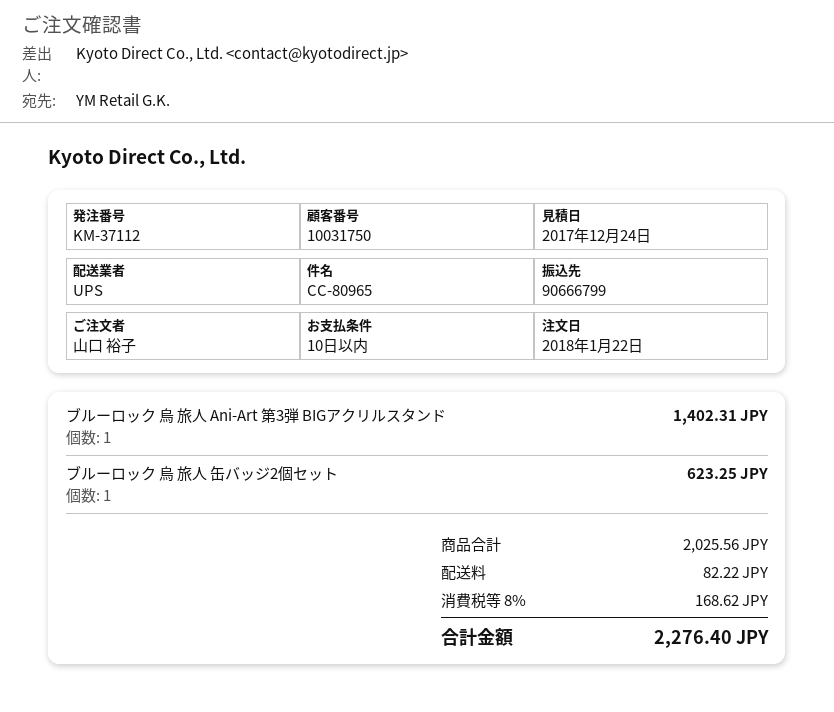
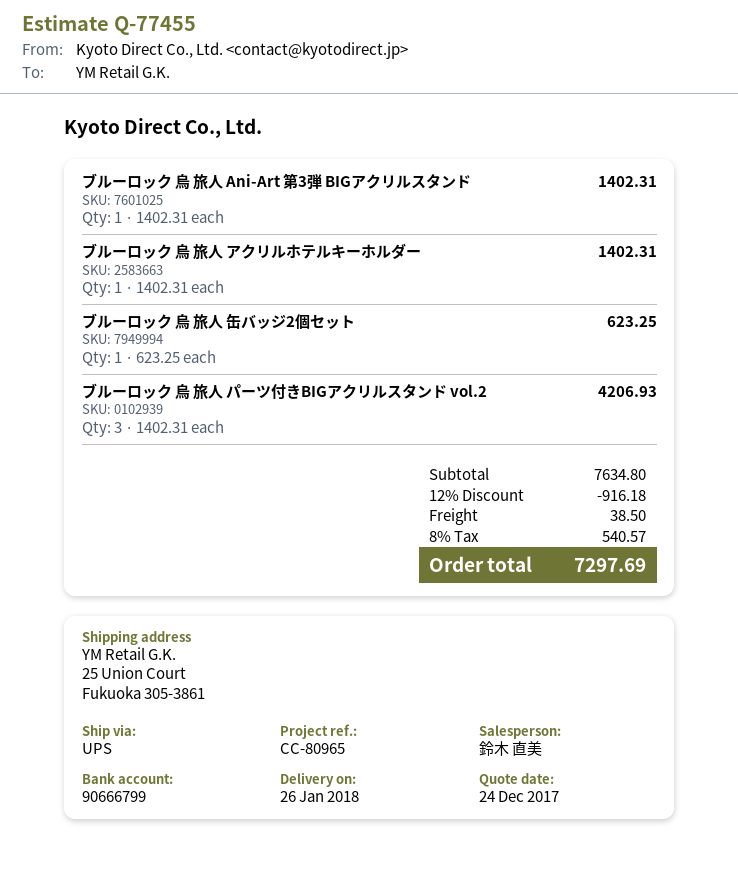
ブルーロック 烏 旅人 アクリルホテルキーホルダー: none -> 1 for 1402.31
ブルーロック 烏 旅人 パーツ付きBIGアクリルスタンド vol.2: none -> 3 for 4206.93
subtotal: 2025.56 -> 7634.80
discount: none -> 12% = 916.18
shipping: 82.22 -> 38.50
tax: 8% = 168.62 -> 8% = 540.57
total: 2276.40 -> 7297.69

